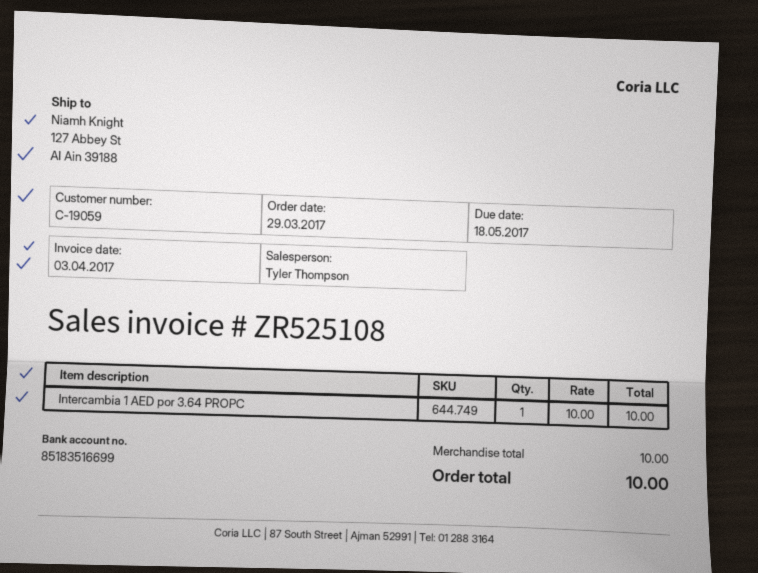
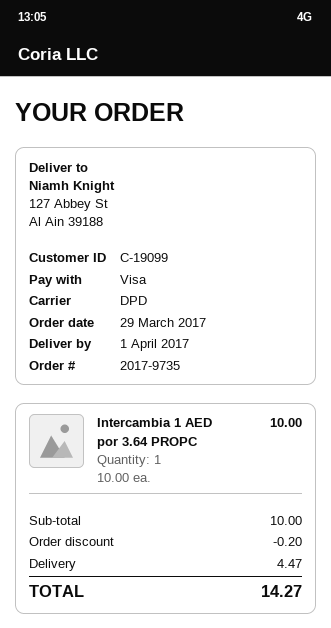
customer number: C-19059 -> C-19099
discount: none -> 0.20
shipping: none -> 4.47
total: 10.00 -> 14.27

